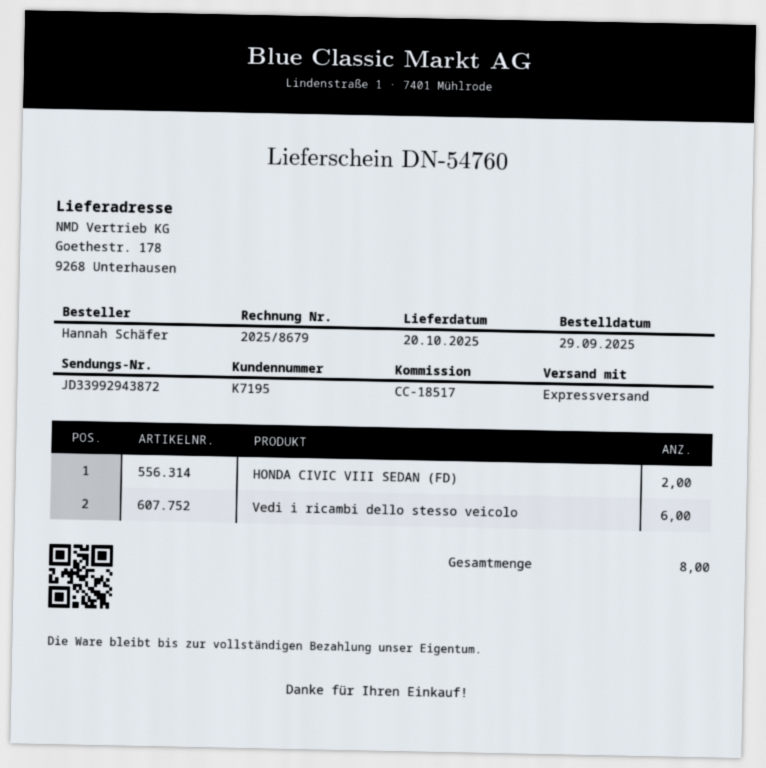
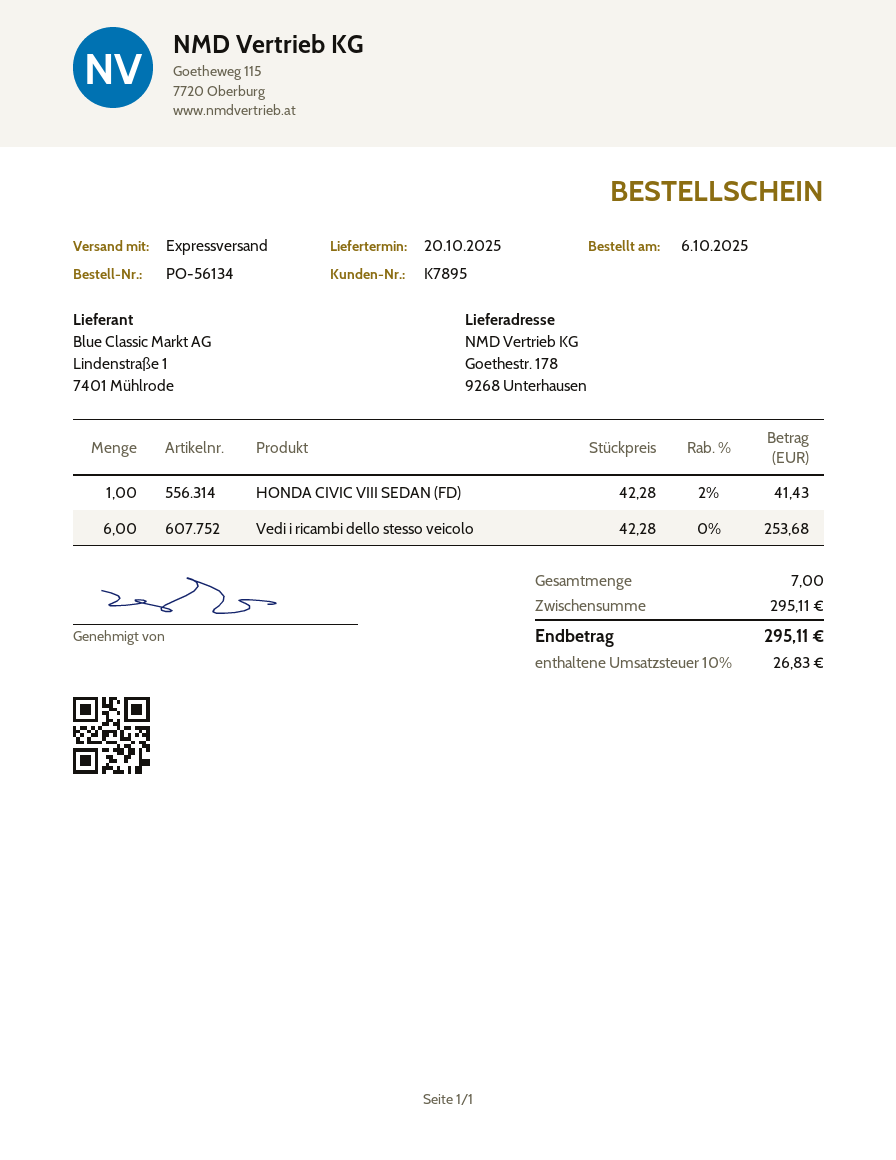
order date: 2025-09-29 -> 2025-10-06
customer number: K7195 -> K7895
HONDA CIVIC VIII SEDAN (FD): 2 -> 1
total quantity: 8 -> 7

